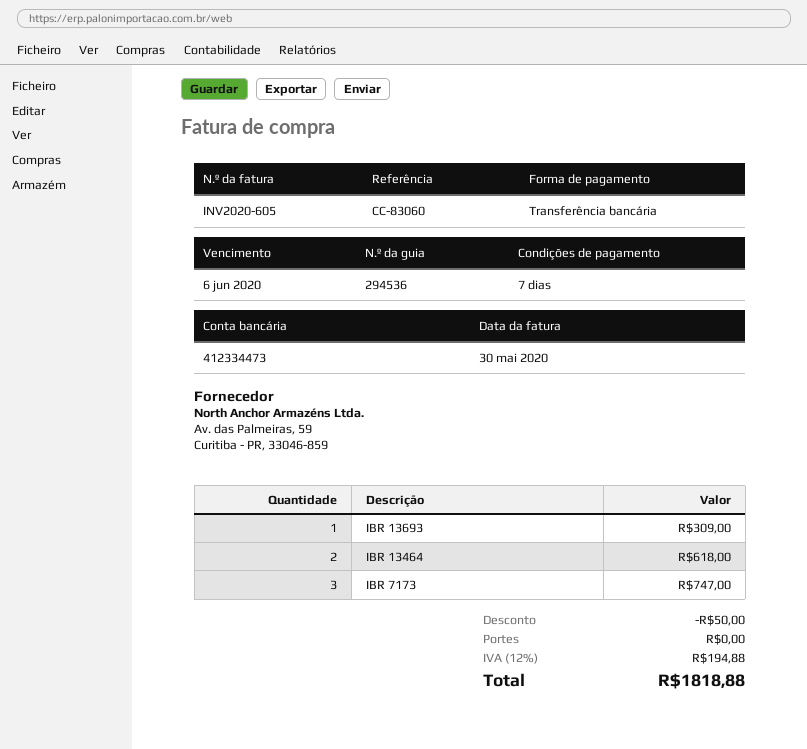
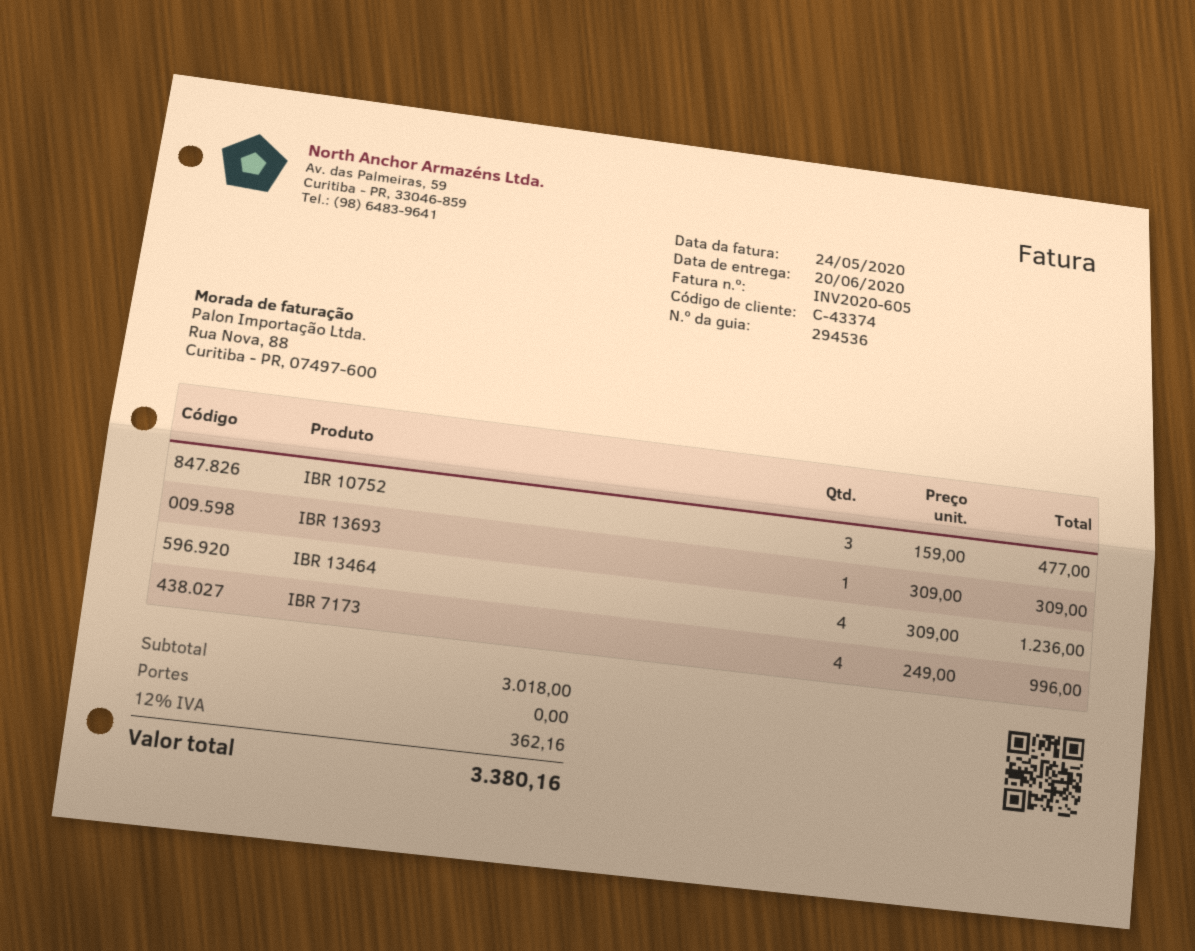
invoice date: 2020-05-30 -> 2020-05-24
IBR 13464: 2 for 618.00 -> 4 for 1236.00
IBR 7173: 3 for 747.00 -> 4 for 996.00
IBR 10752: none -> 3 for 477.00
discount: 50.00 -> none
tax: 12% = 194.88 -> 12% = 362.16
total: 1818.88 -> 3380.16

